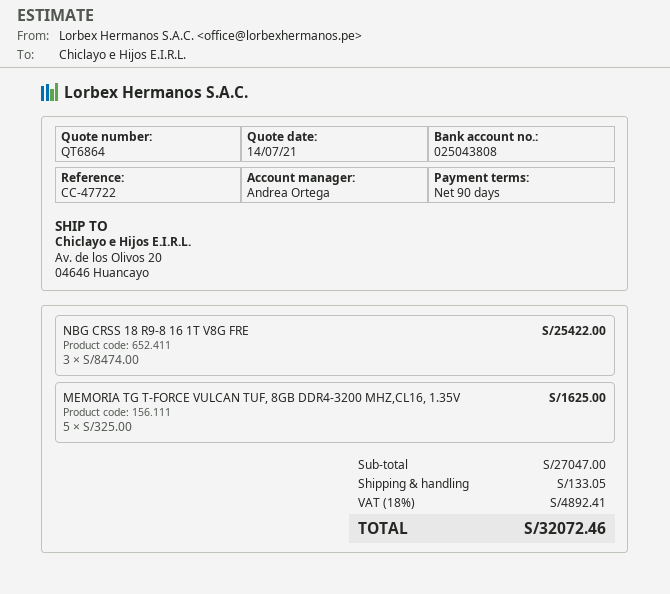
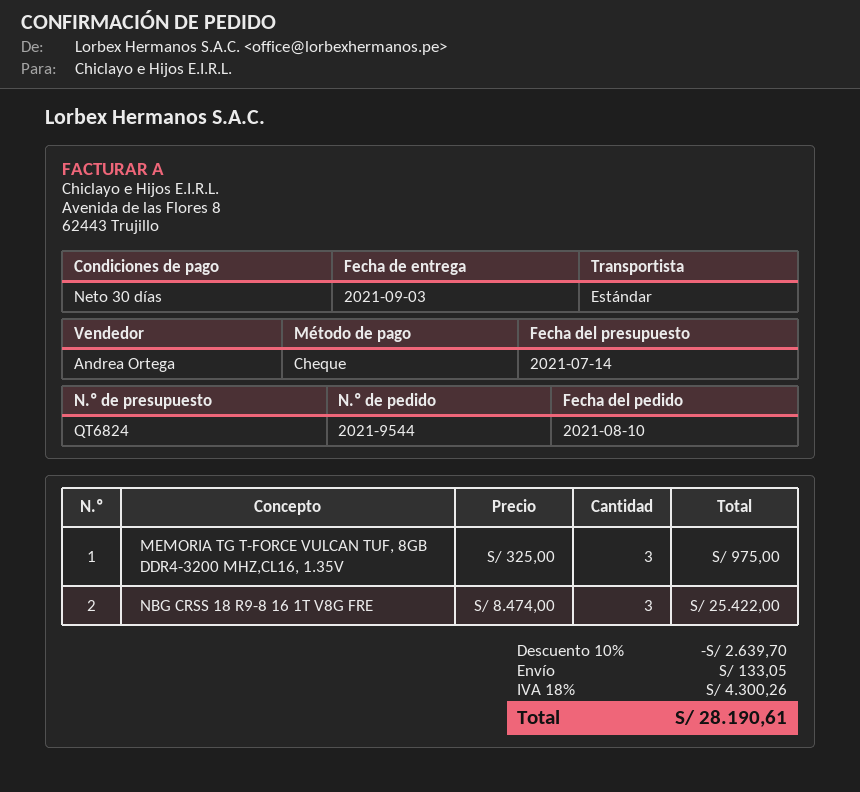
quote number: QT6864 -> QT6824
payment terms: 90 days -> 30 days
MEMORIA TG T-FORCE VULCAN TUF, 8GB DDR4-3200 MHZ,CL16, 1.35V: 5 x 325.00 = 1625.00 -> 3 x 325.00 = 975.00
discount: none -> 10% = 2639.70
tax: 18% = 4892.41 -> 18% = 4300.26
total: 32072.46 -> 28190.61

